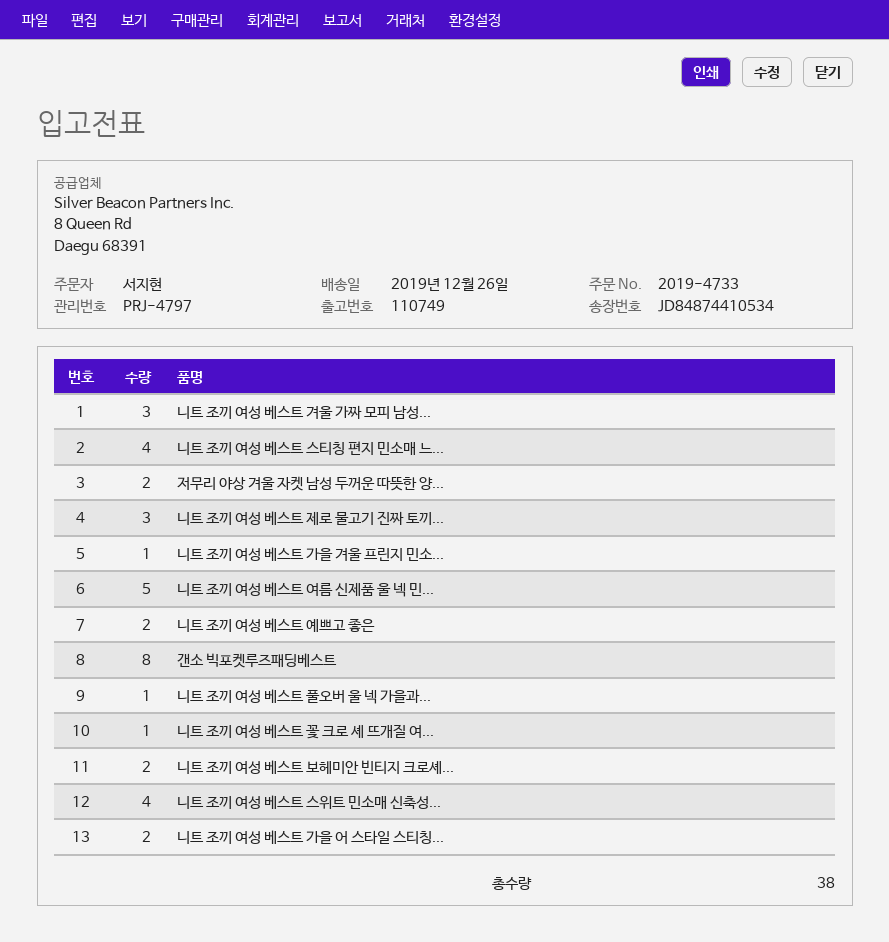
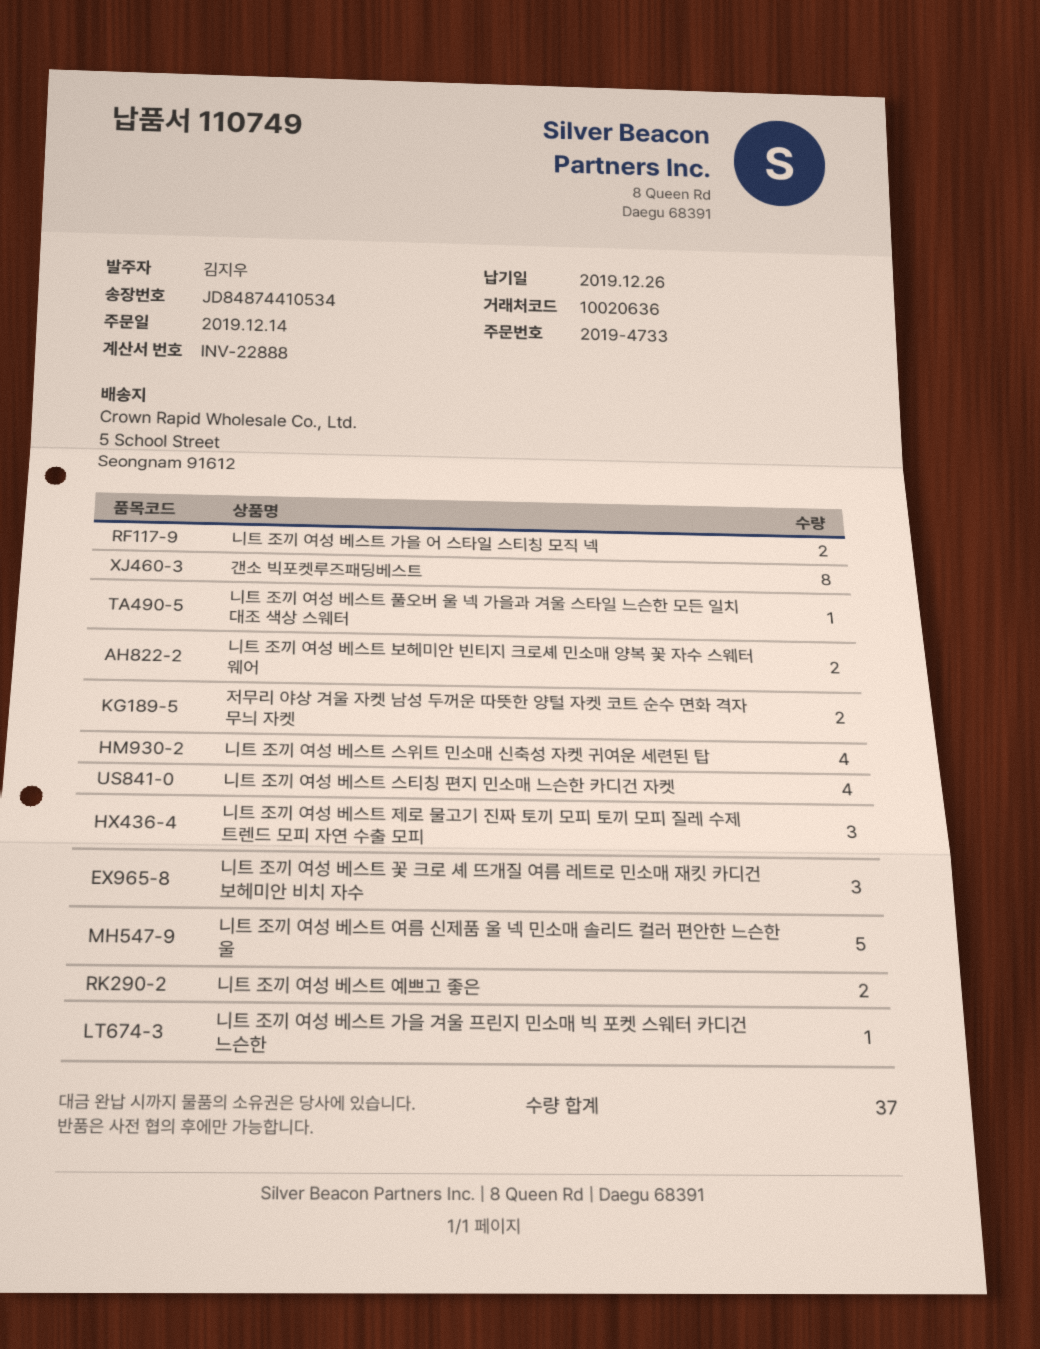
ordered by: 서지현 -> 김지우
니트 조끼 여성 베스트 겨울 가짜 모피 남성...: 3 -> none
니트 조끼 여성 베스트 꽃 크로 셰 뜨개질 여...: 1 -> 3
total quantity: 38 -> 37

